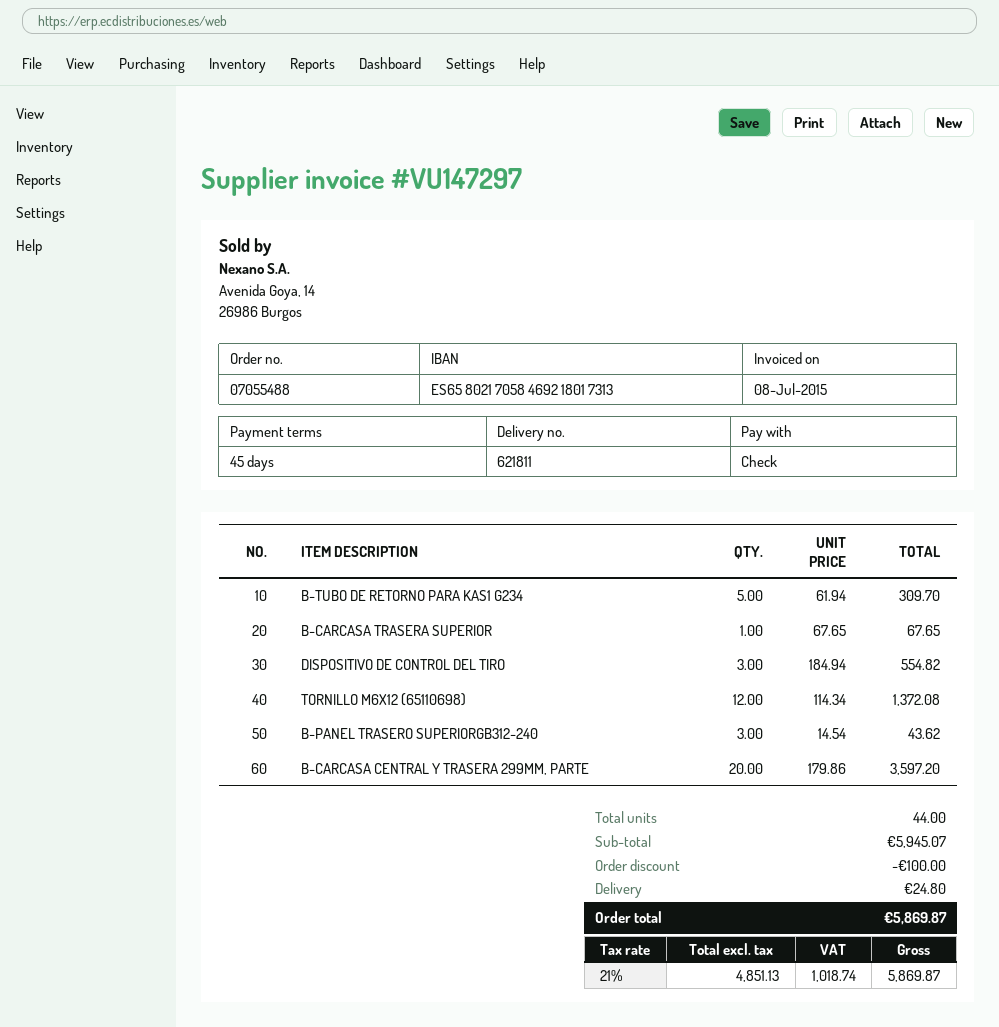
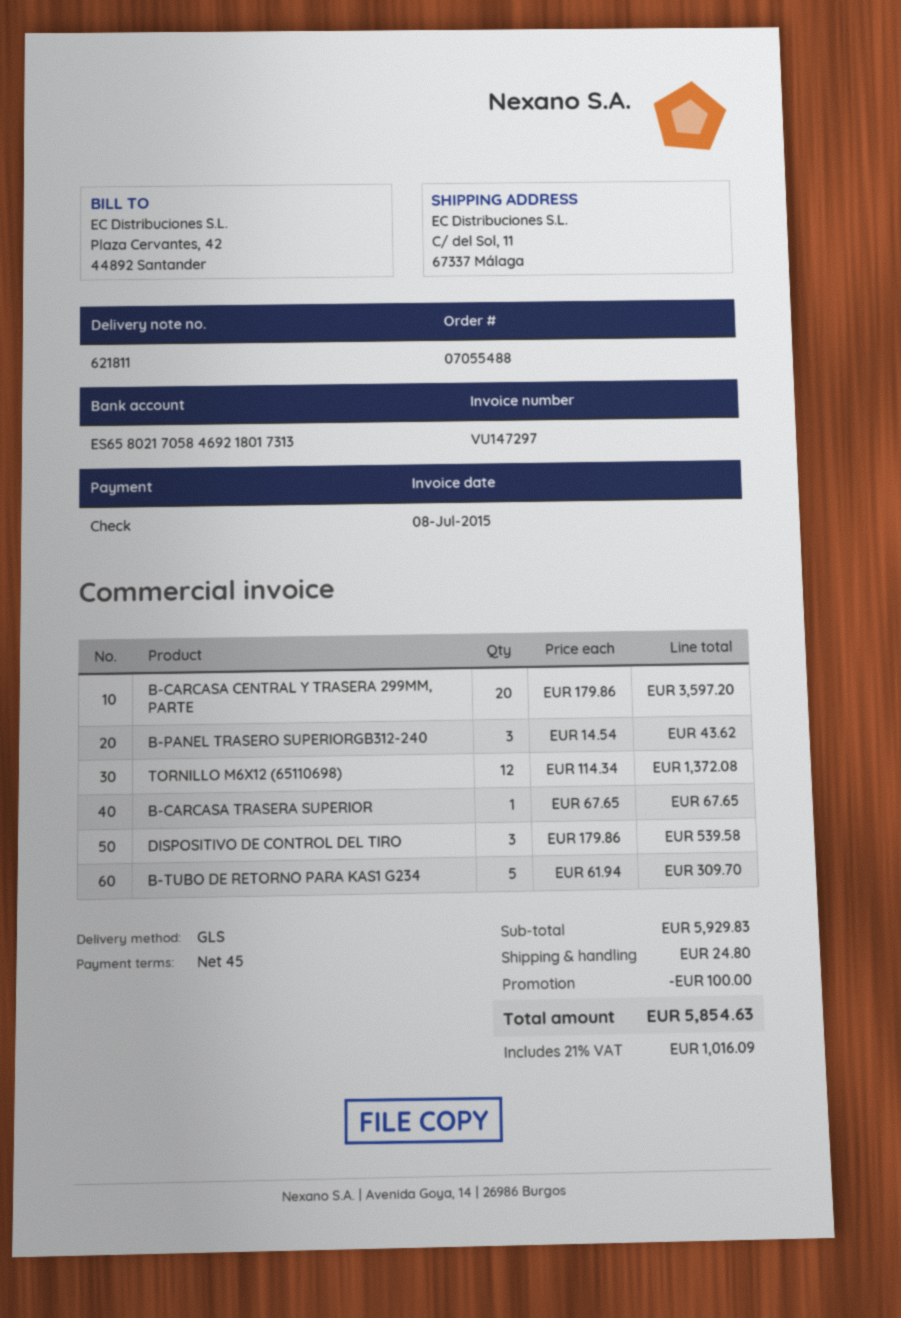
DISPOSITIVO DE CONTROL DEL TIRO: 3 x 184.94 = 554.82 -> 3 x 179.86 = 539.58
subtotal: 5945.07 -> 5929.83
tax: 21% = 1018.74 -> 21% = 1016.09
total: 5869.87 -> 5854.63

